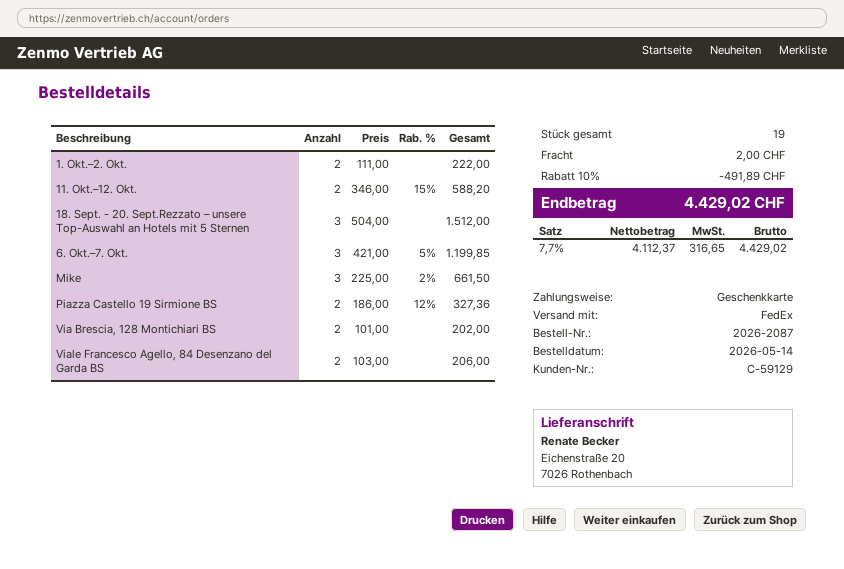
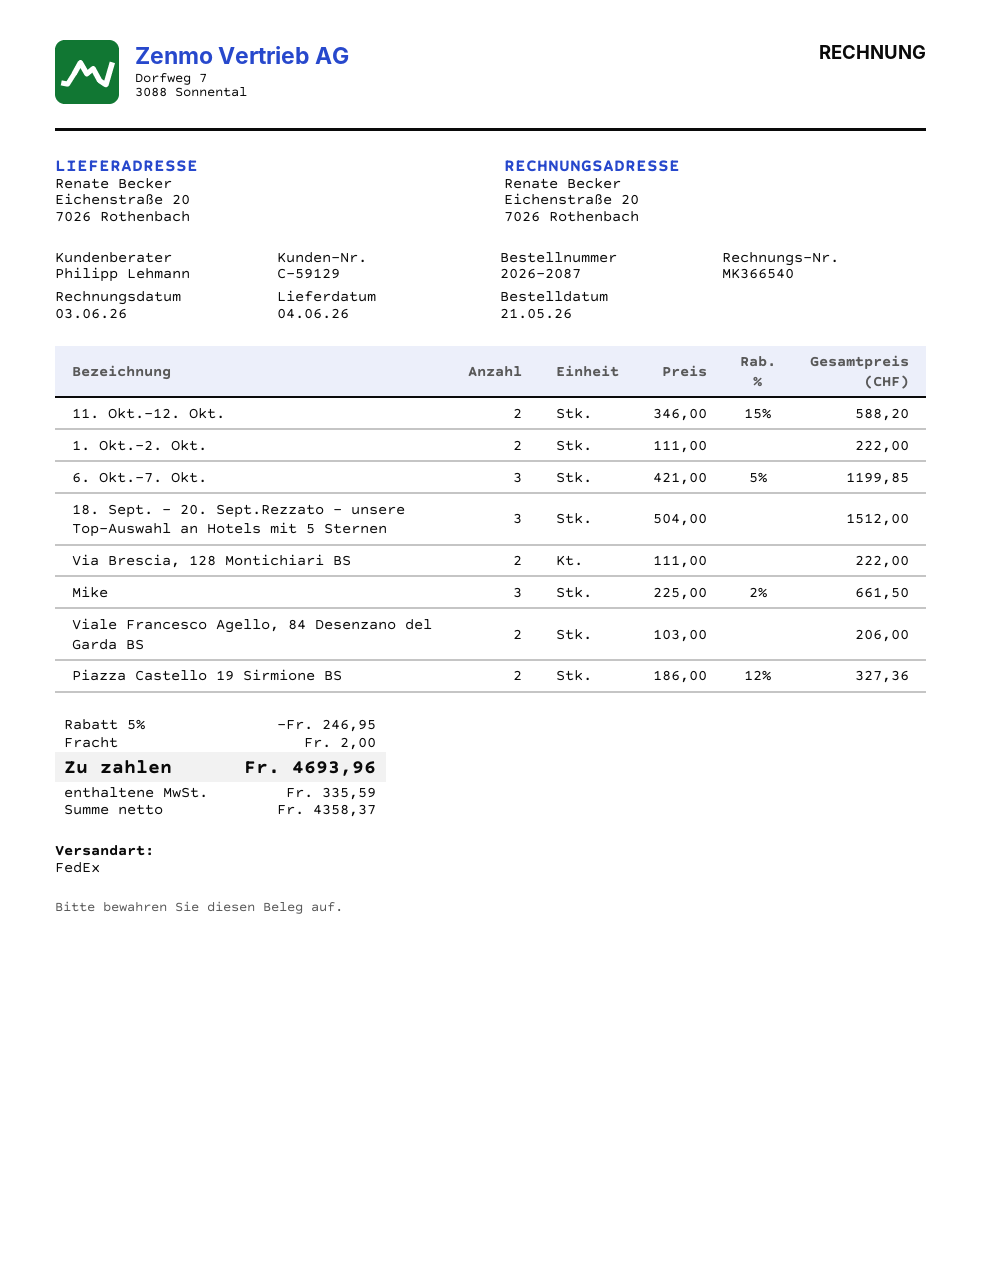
order date: 2026-05-14 -> 2026-05-21
Via Brescia, 128 Montichiari BS: 2 x 101.00 = 202.00 -> 2 x 111.00 = 222.00
discount: 10% = 491.89 -> 5% = 246.95
net: 4112.37 -> 4358.37
tax: 316.65 -> 335.59
total: 4429.02 -> 4693.96

